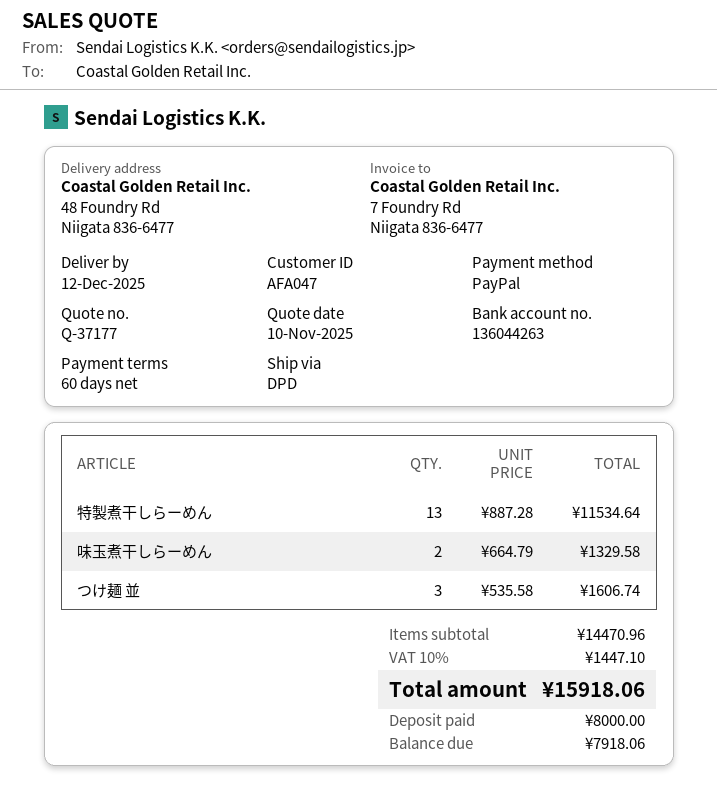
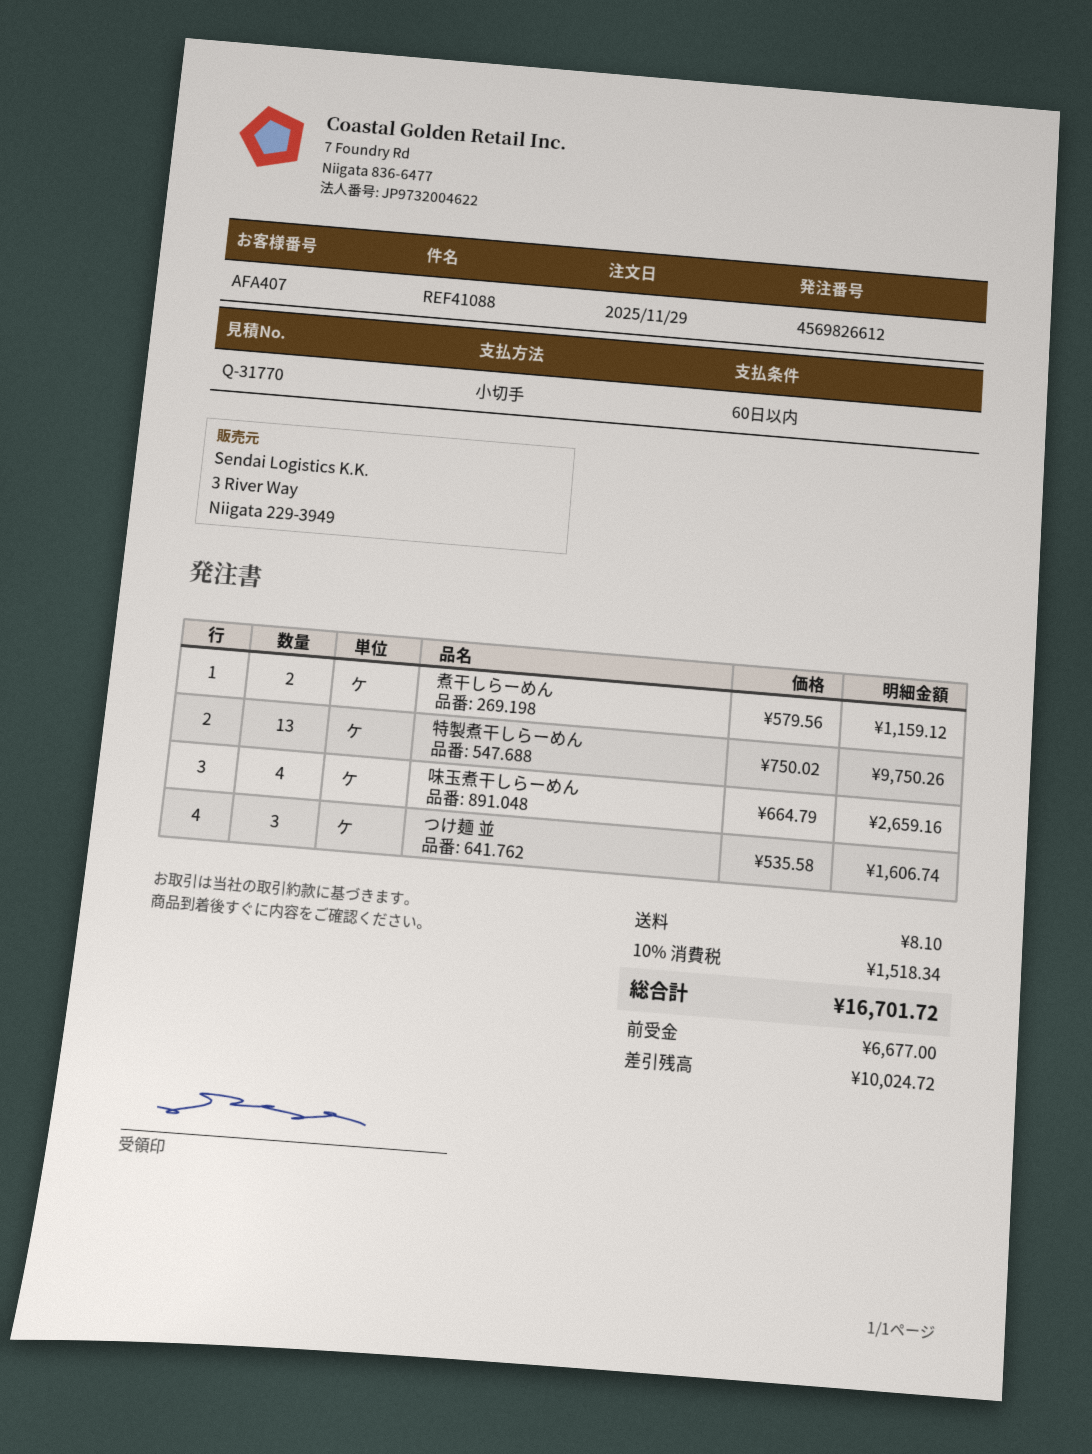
quote number: Q-37177 -> Q-31770
customer number: AFA047 -> AFA407
payment method: PayPal -> cheque
特製煮干しらーめん: 13 x 887.28 = 11534.64 -> 13 x 750.02 = 9750.26
味玉煮干しらーめん: 2 x 664.79 = 1329.58 -> 4 x 664.79 = 2659.16
煮干しらーめん: none -> 2 x 579.56 = 1159.12
shipping: none -> 8.10
tax: 10% = 1447.10 -> 10% = 1518.34
total: 15918.06 -> 16701.72
deposit: 8000.00 -> 6677.00
balance: 7918.06 -> 10024.72

